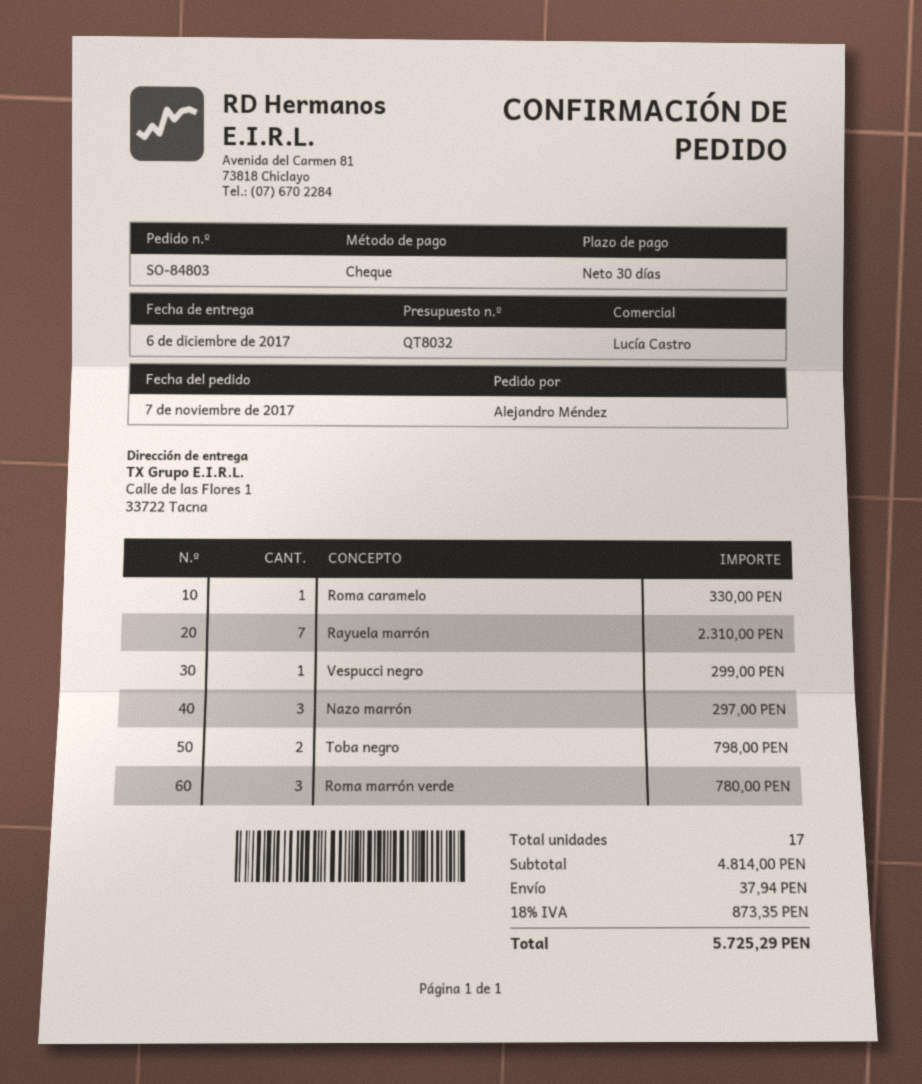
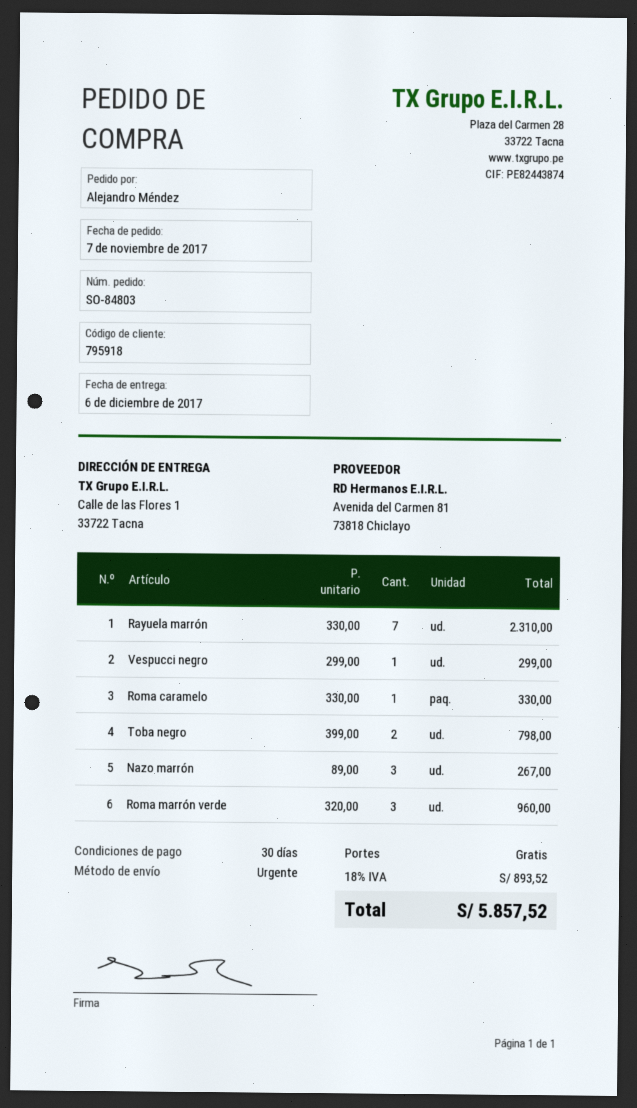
Nazo marrón: 3 for 297.00 -> 3 for 267.00
Roma marrón verde: 3 for 780.00 -> 3 for 960.00
shipping: 37.94 -> 0.00
tax: 18% = 873.35 -> 18% = 893.52
total: 5725.29 -> 5857.52

